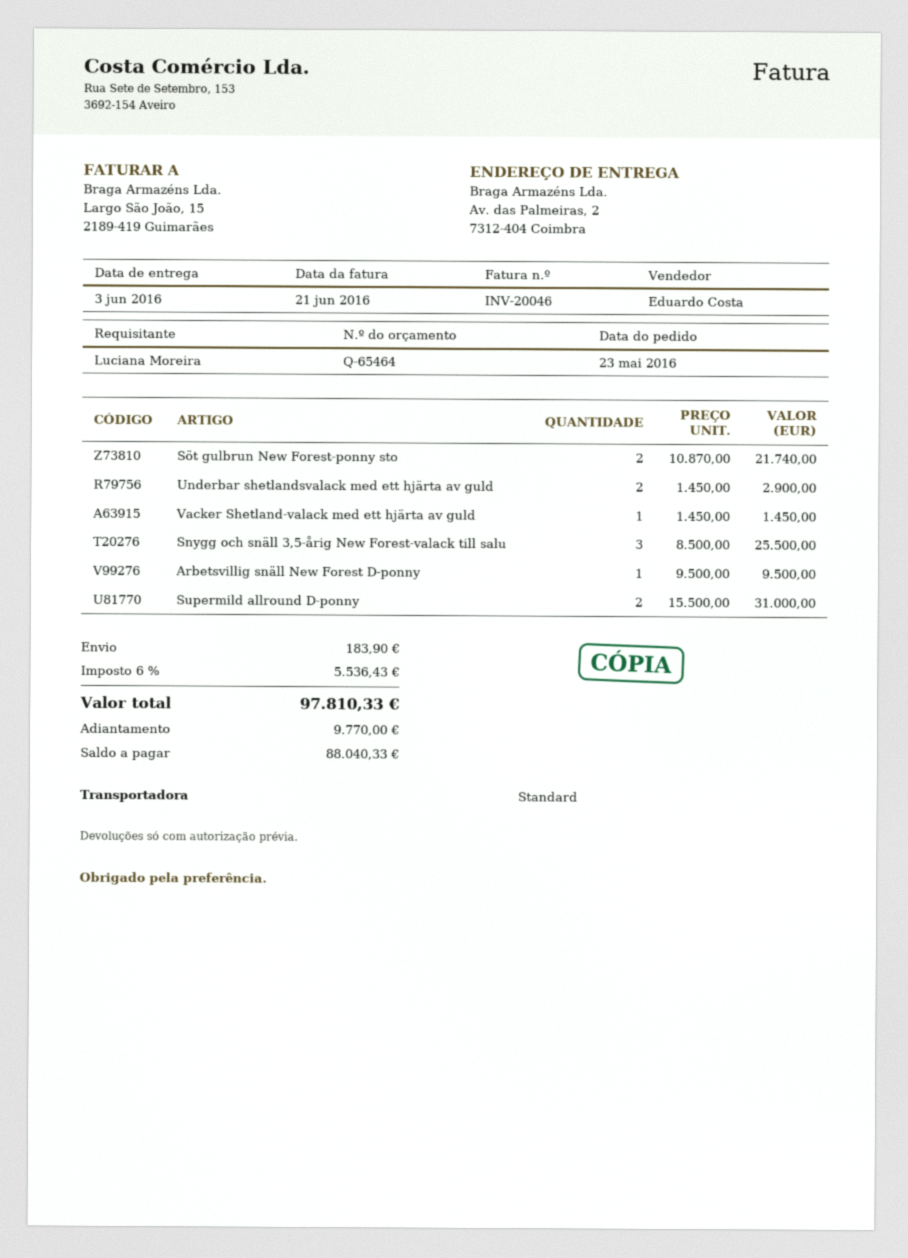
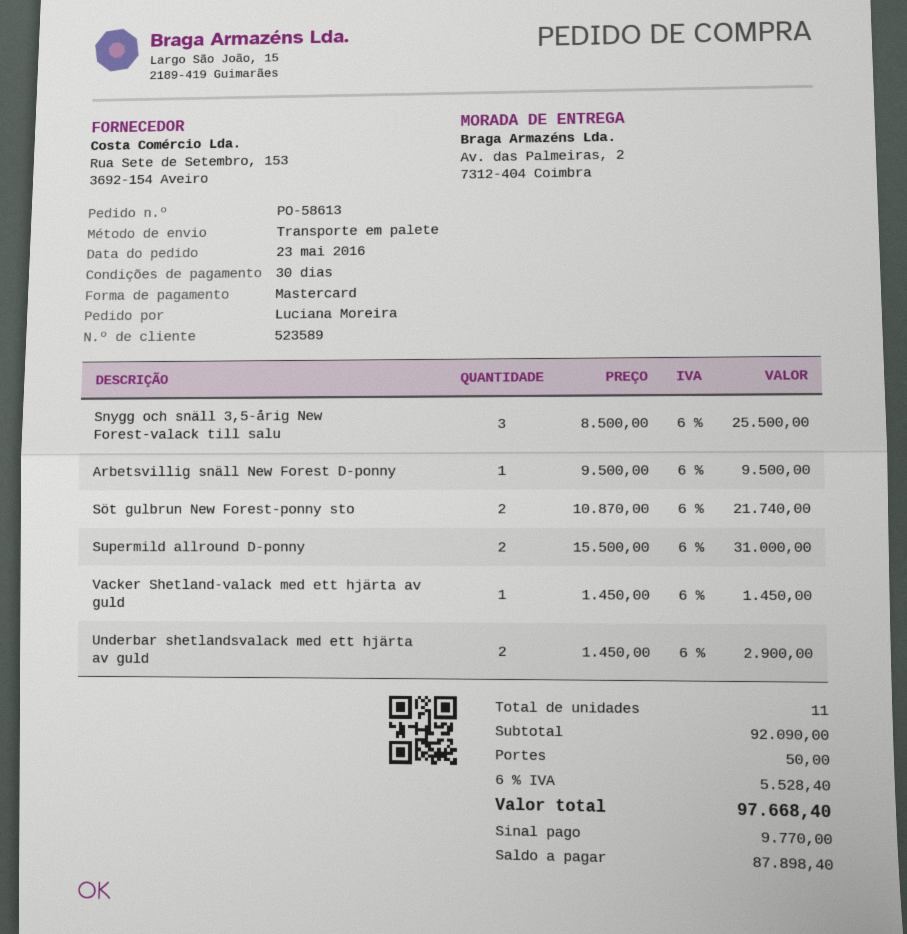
shipping method: standard -> pallet freight
shipping: 183.90 -> 50.00
tax: 6% = 5536.43 -> 6% = 5528.40
total: 97810.33 -> 97668.40
balance: 88040.33 -> 87898.40

